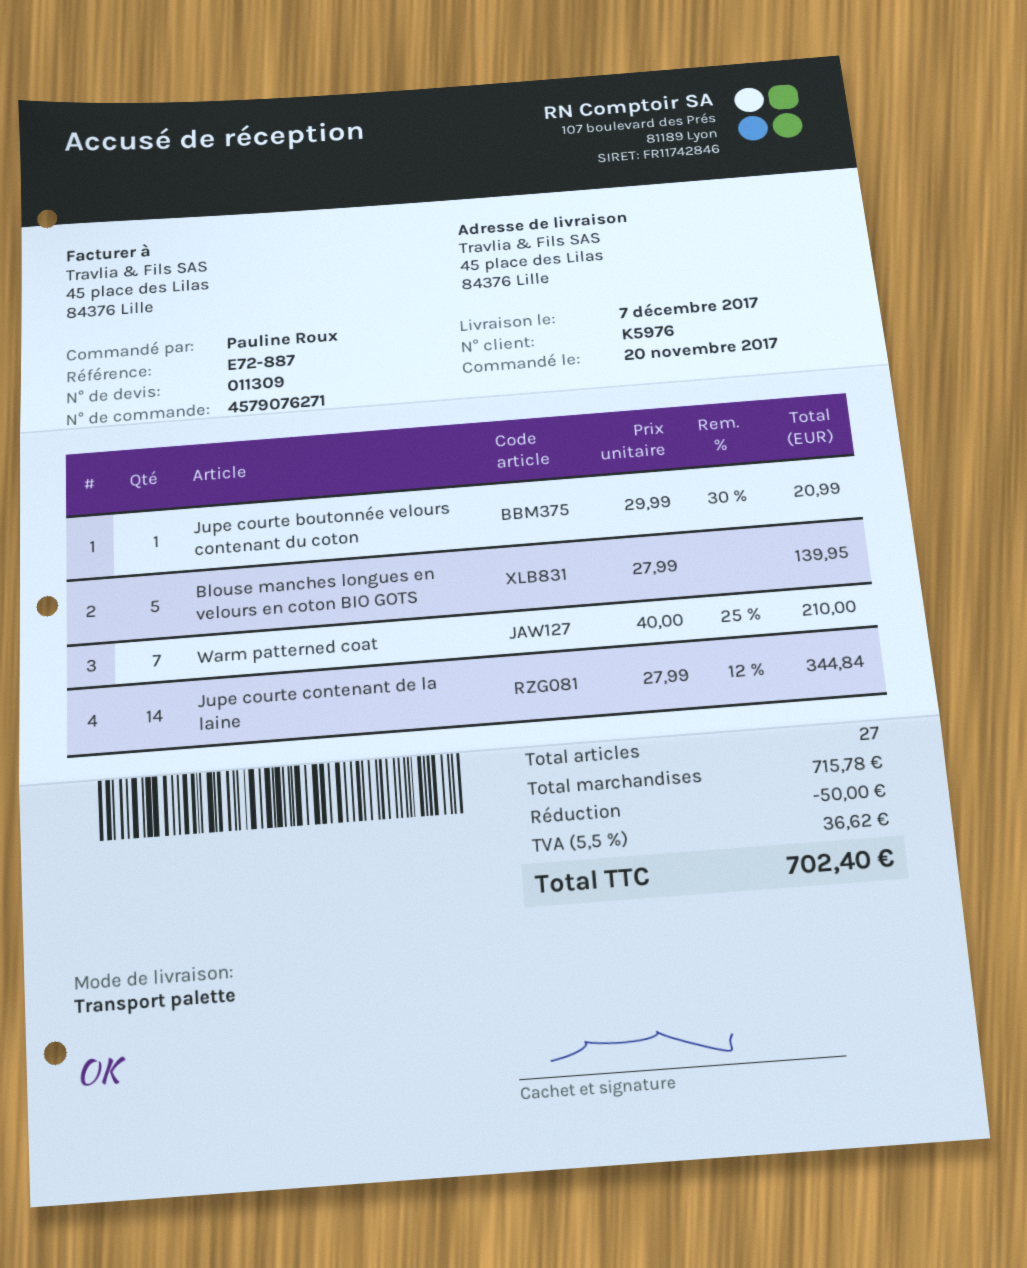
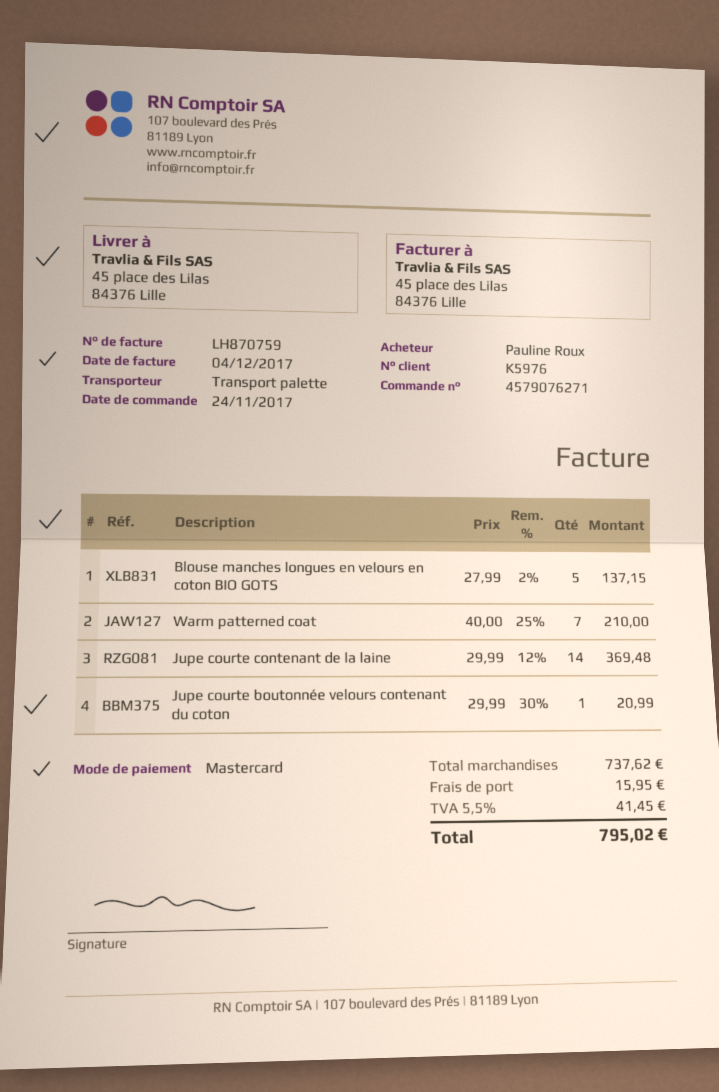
order date: 2017-11-20 -> 2017-11-24
Blouse manches longues en velours en coton BIO GOTS: 5 x 27.99 = 139.95 -> 5 x 27.99 - 2% = 137.15
Jupe courte contenant de la laine: 14 x 27.99 - 12% = 344.84 -> 14 x 29.99 - 12% = 369.48
subtotal: 715.78 -> 737.62
discount: 50.00 -> none
shipping: none -> 15.95
tax: 5.5% = 36.62 -> 5.5% = 41.45
total: 702.40 -> 795.02

